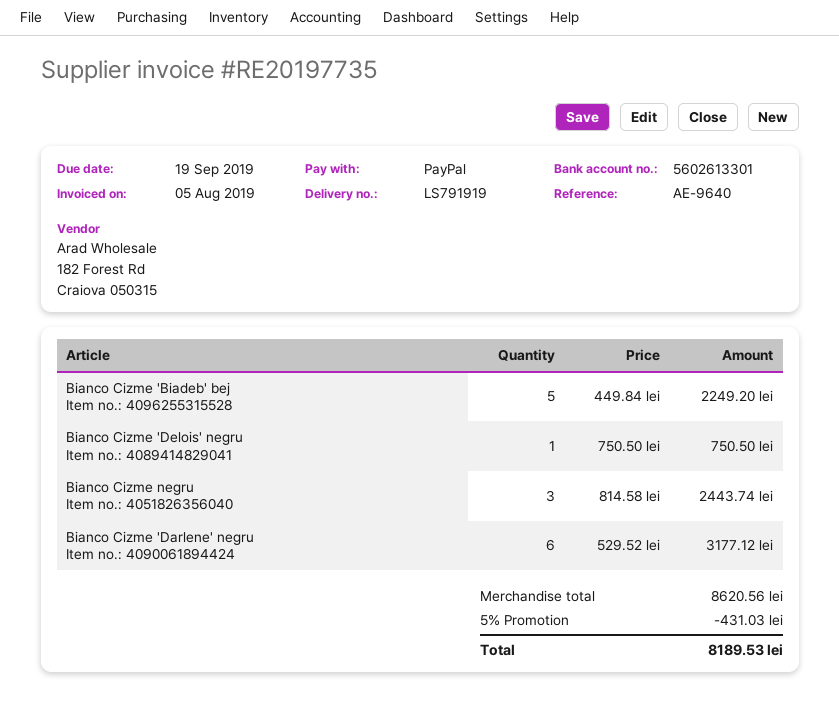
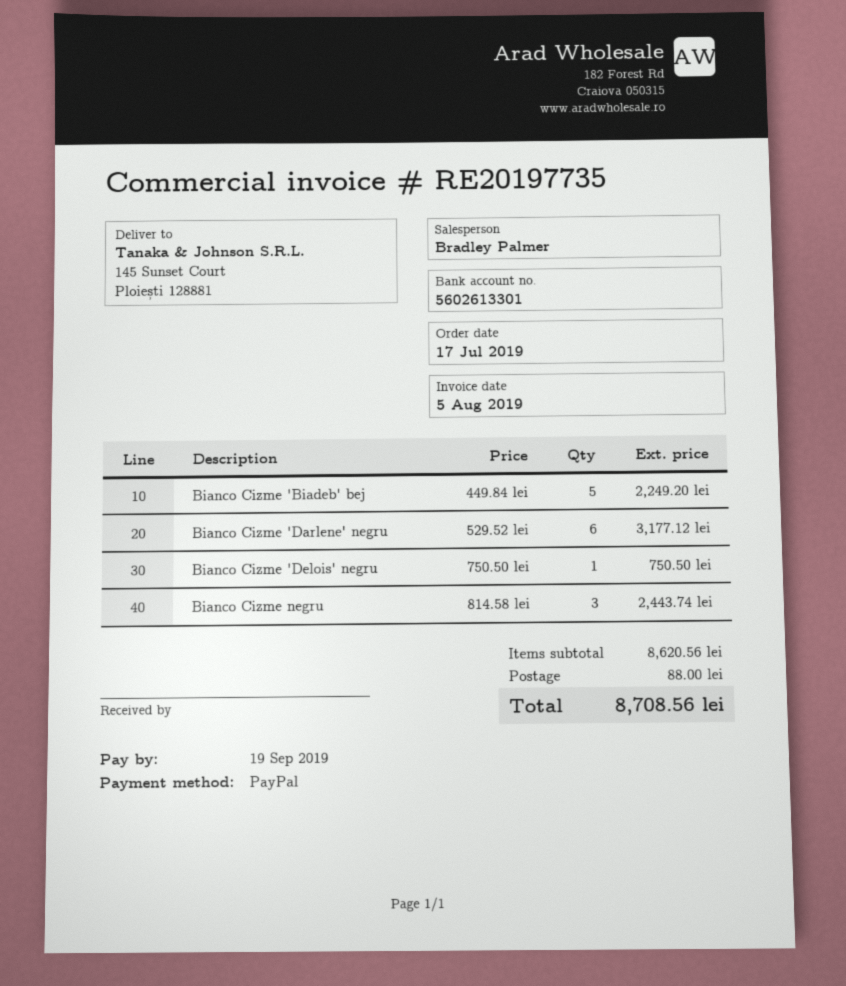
discount: 5% = 431.03 -> none
shipping: none -> 88.00
total: 8189.53 -> 8708.56

